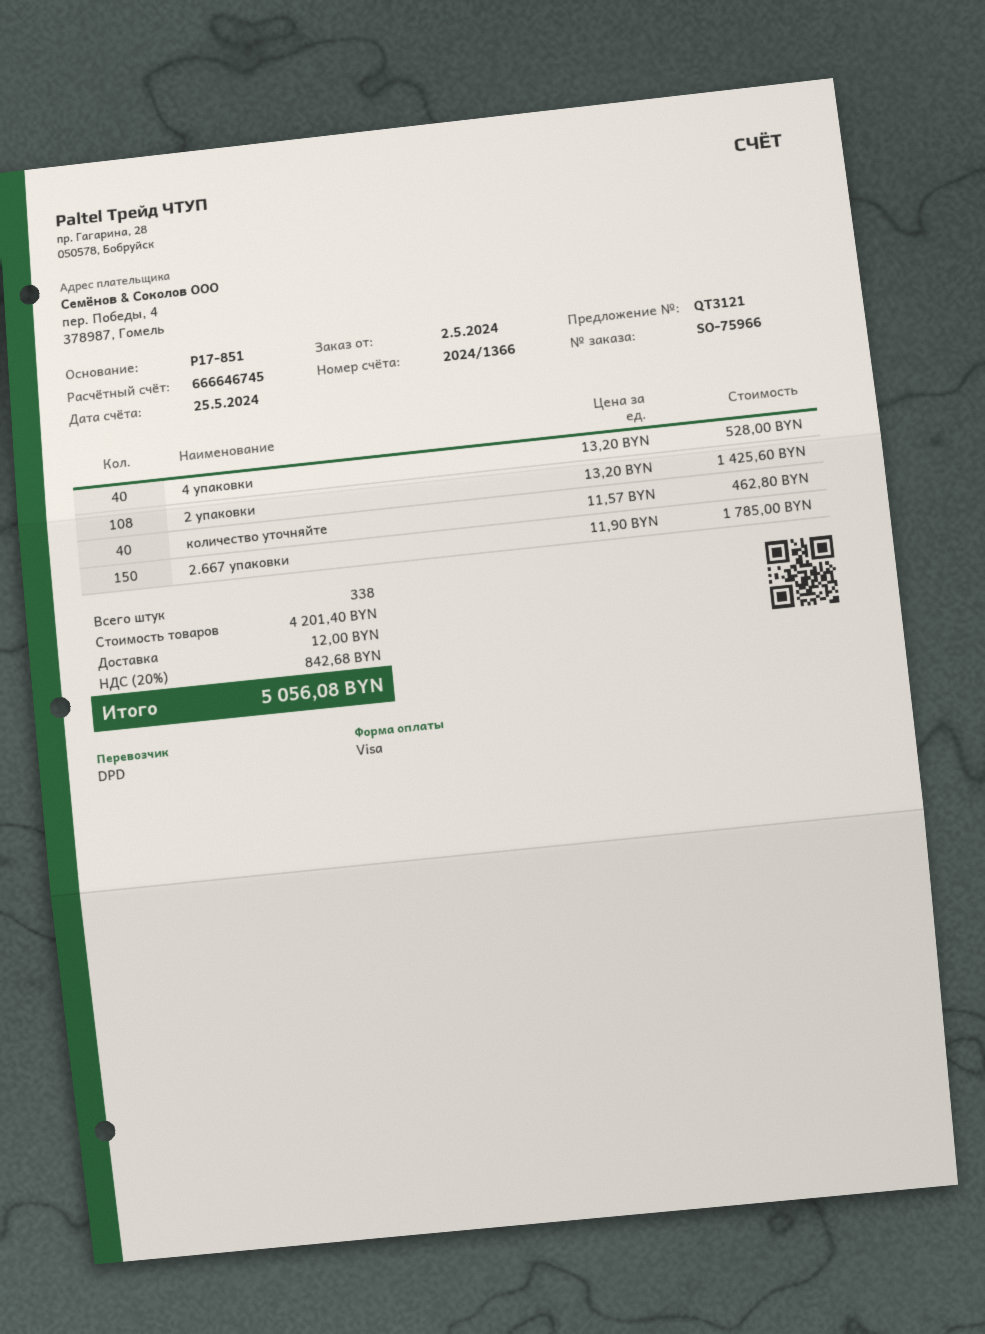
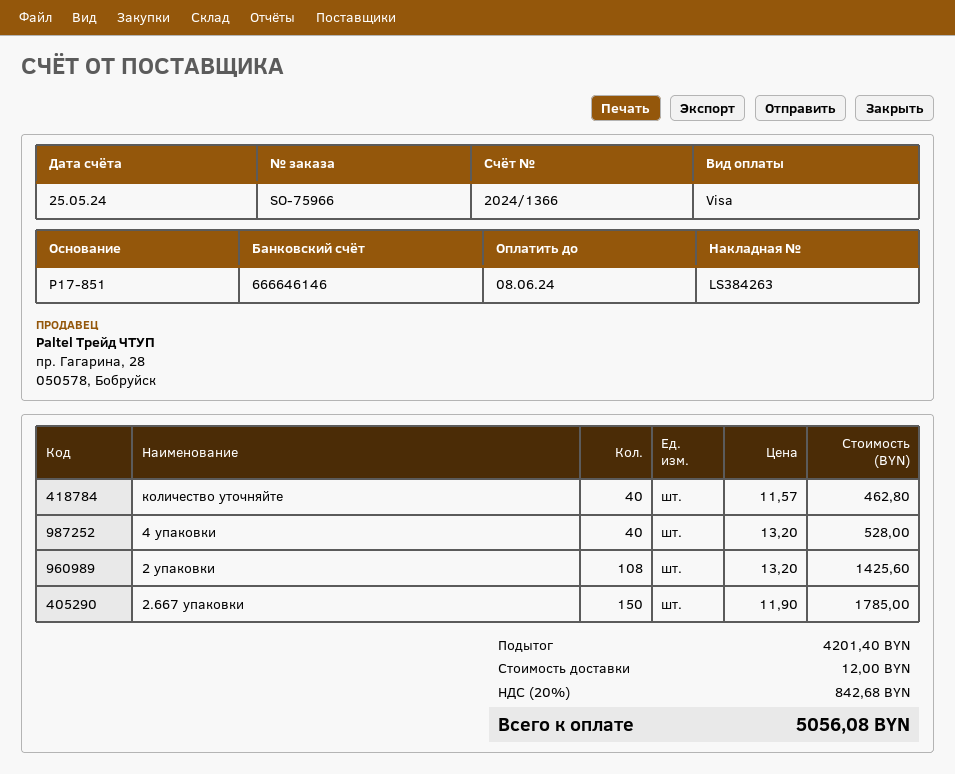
bank account: 666646745 -> 666646146

